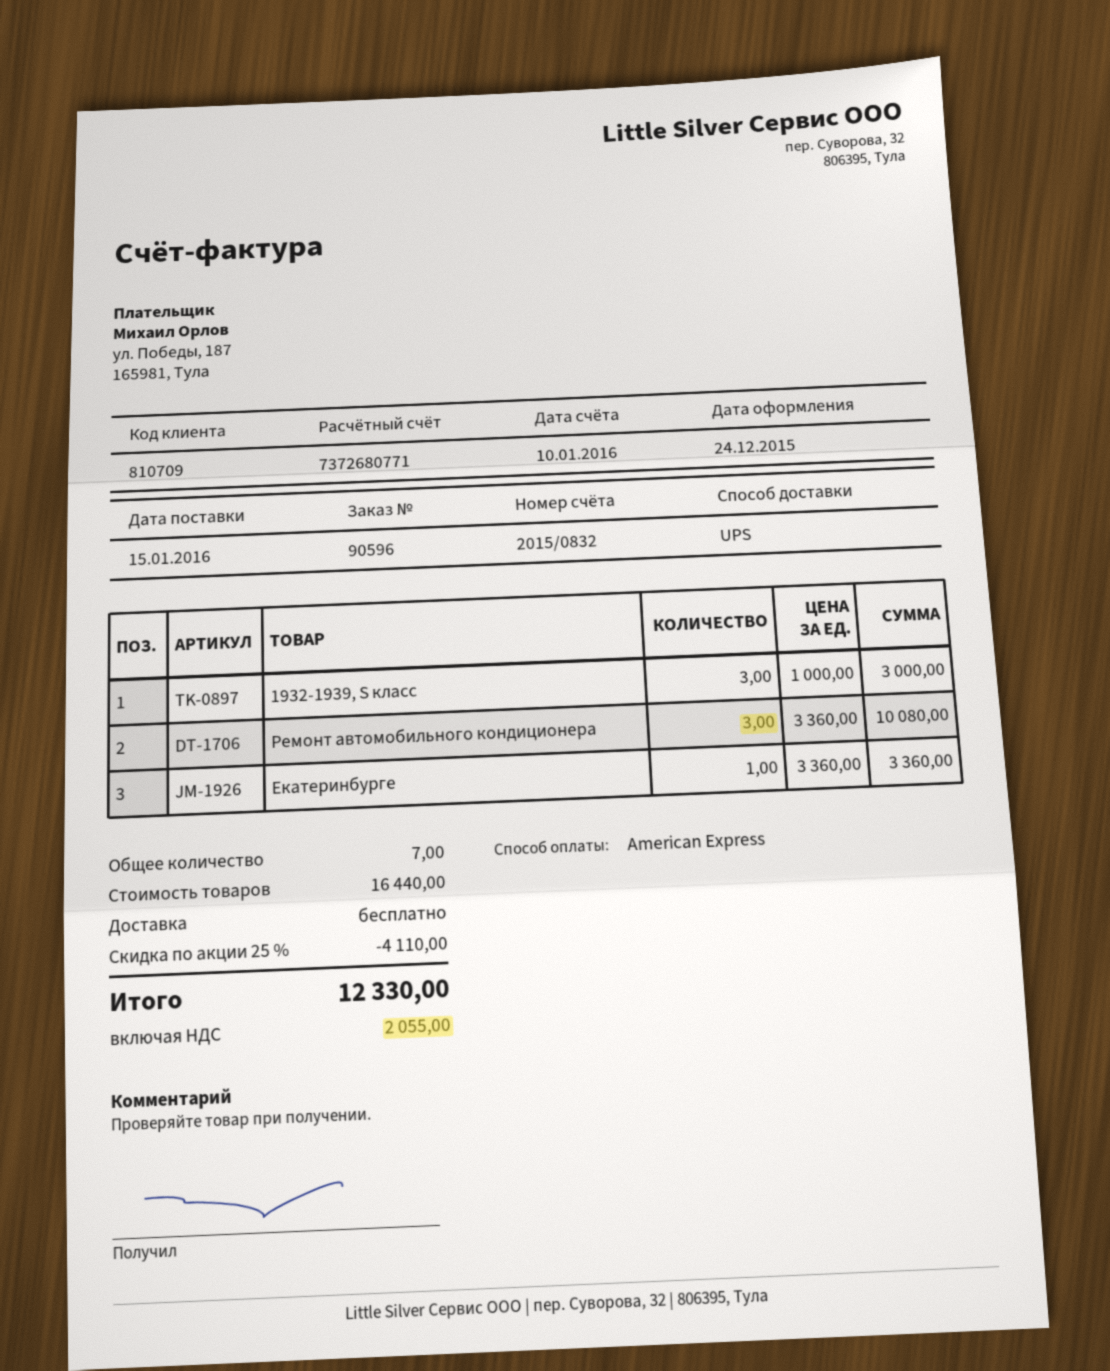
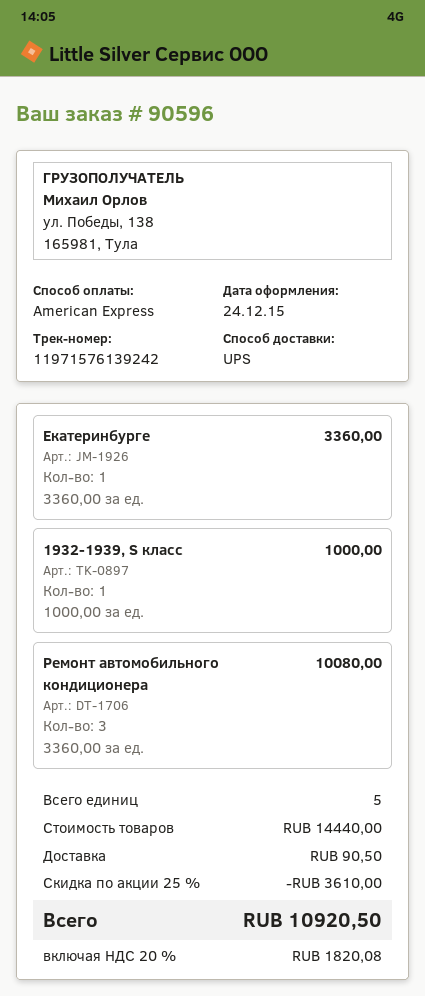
1932-1939, S класс: 3 x 1000.00 = 3000.00 -> 1 x 1000.00 = 1000.00
total quantity: 7 -> 5
subtotal: 16440.00 -> 14440.00
discount: 25% = 4110.00 -> 25% = 3610.00
shipping: 0.00 -> 90.50
tax: 2055.00 -> 1820.08
total: 12330.00 -> 10920.50

